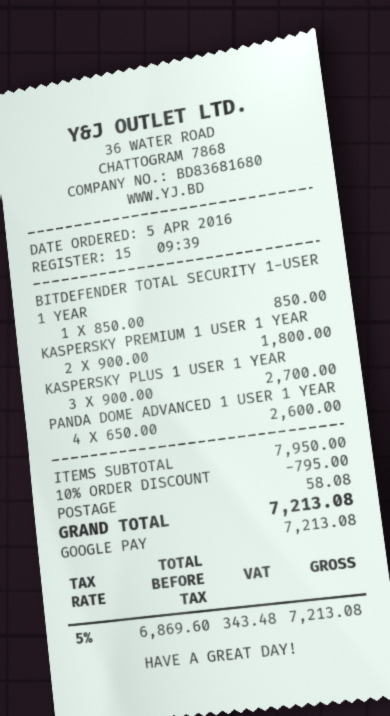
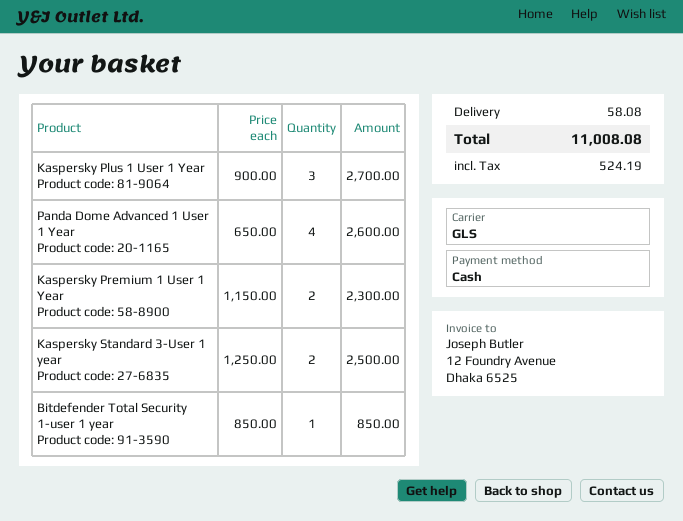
payment method: Google Pay -> cash
KASPERSKY PREMIUM 1 USER 1 YEAR: 2 x 900.00 = 1800.00 -> 2 x 1150.00 = 2300.00
Kaspersky Standard 3-User 1 year: none -> 2 x 1250.00 = 2500.00
discount: 10% = 795.00 -> none
tax: 343.48 -> 524.19
total: 7213.08 -> 11008.08

